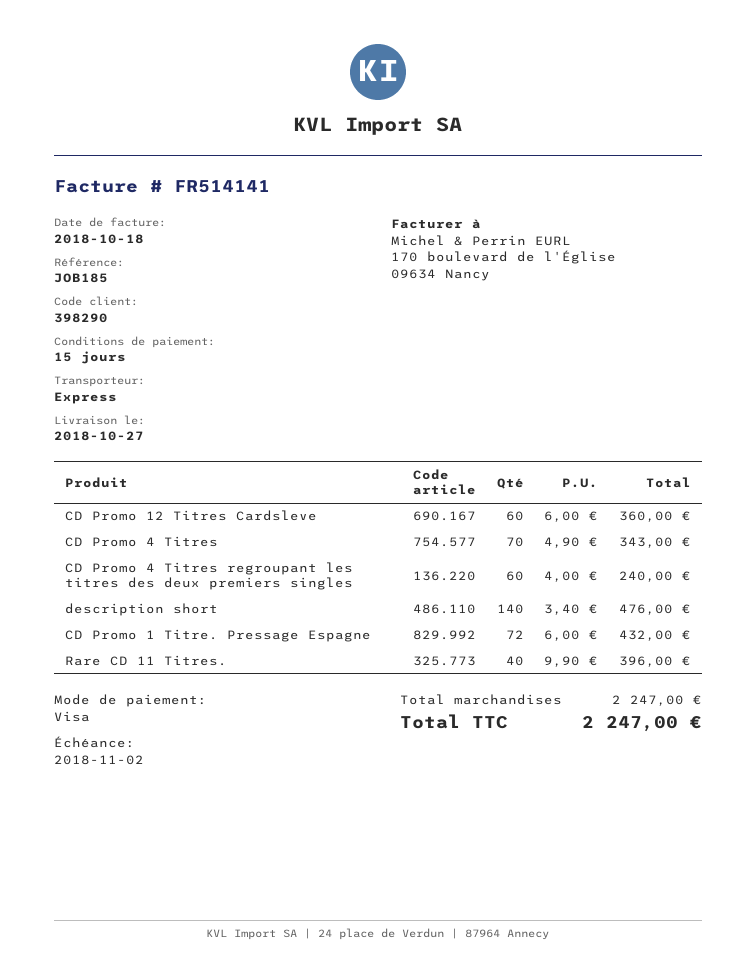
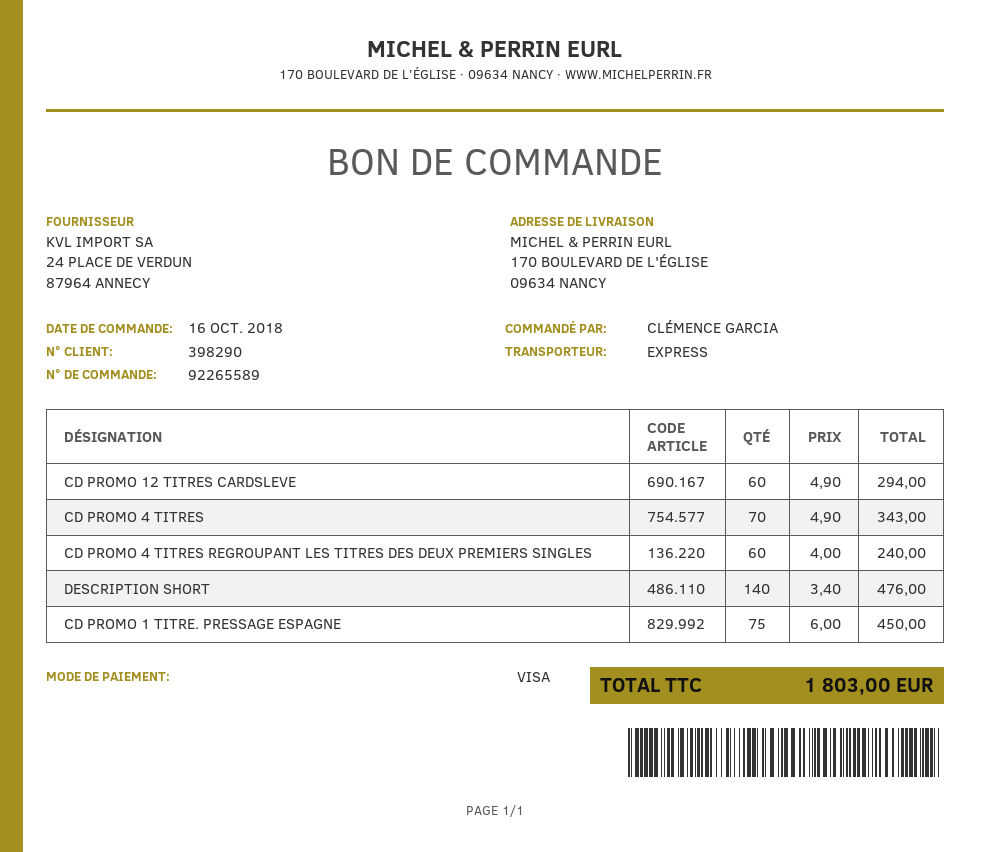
CD Promo 12 Titres Cardsleve: 60 x 6.00 = 360.00 -> 60 x 4.90 = 294.00
CD Promo 1 Titre. Pressage Espagne: 72 x 6.00 = 432.00 -> 75 x 6.00 = 450.00
Rare CD 11 Titres.: 40 x 9.90 = 396.00 -> none
total: 2247.00 -> 1803.00

